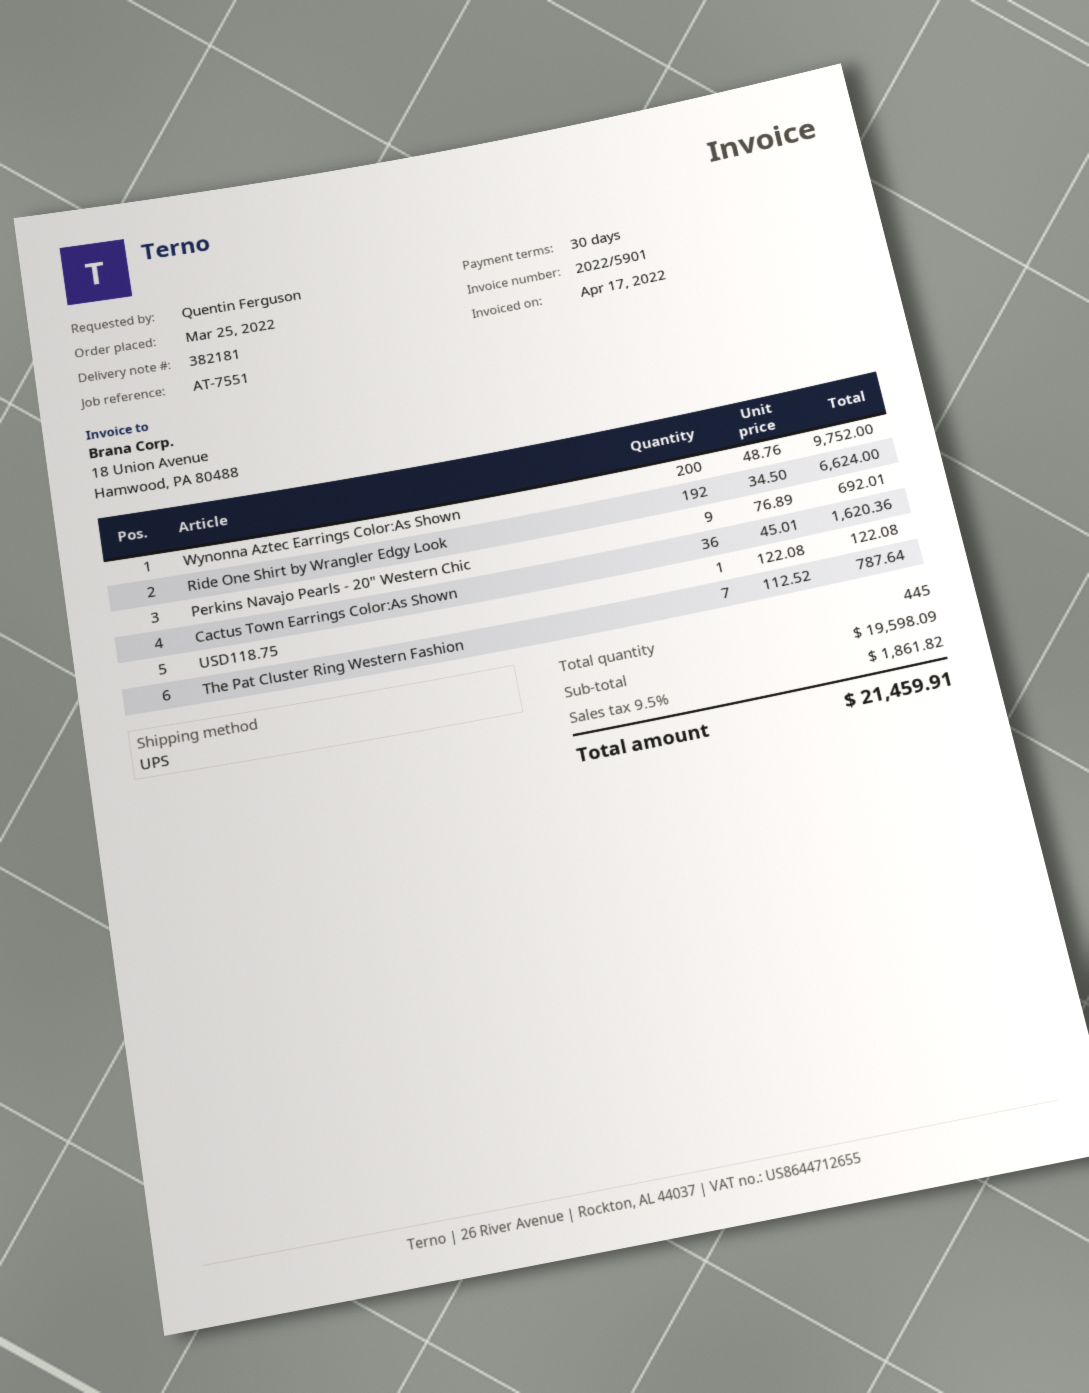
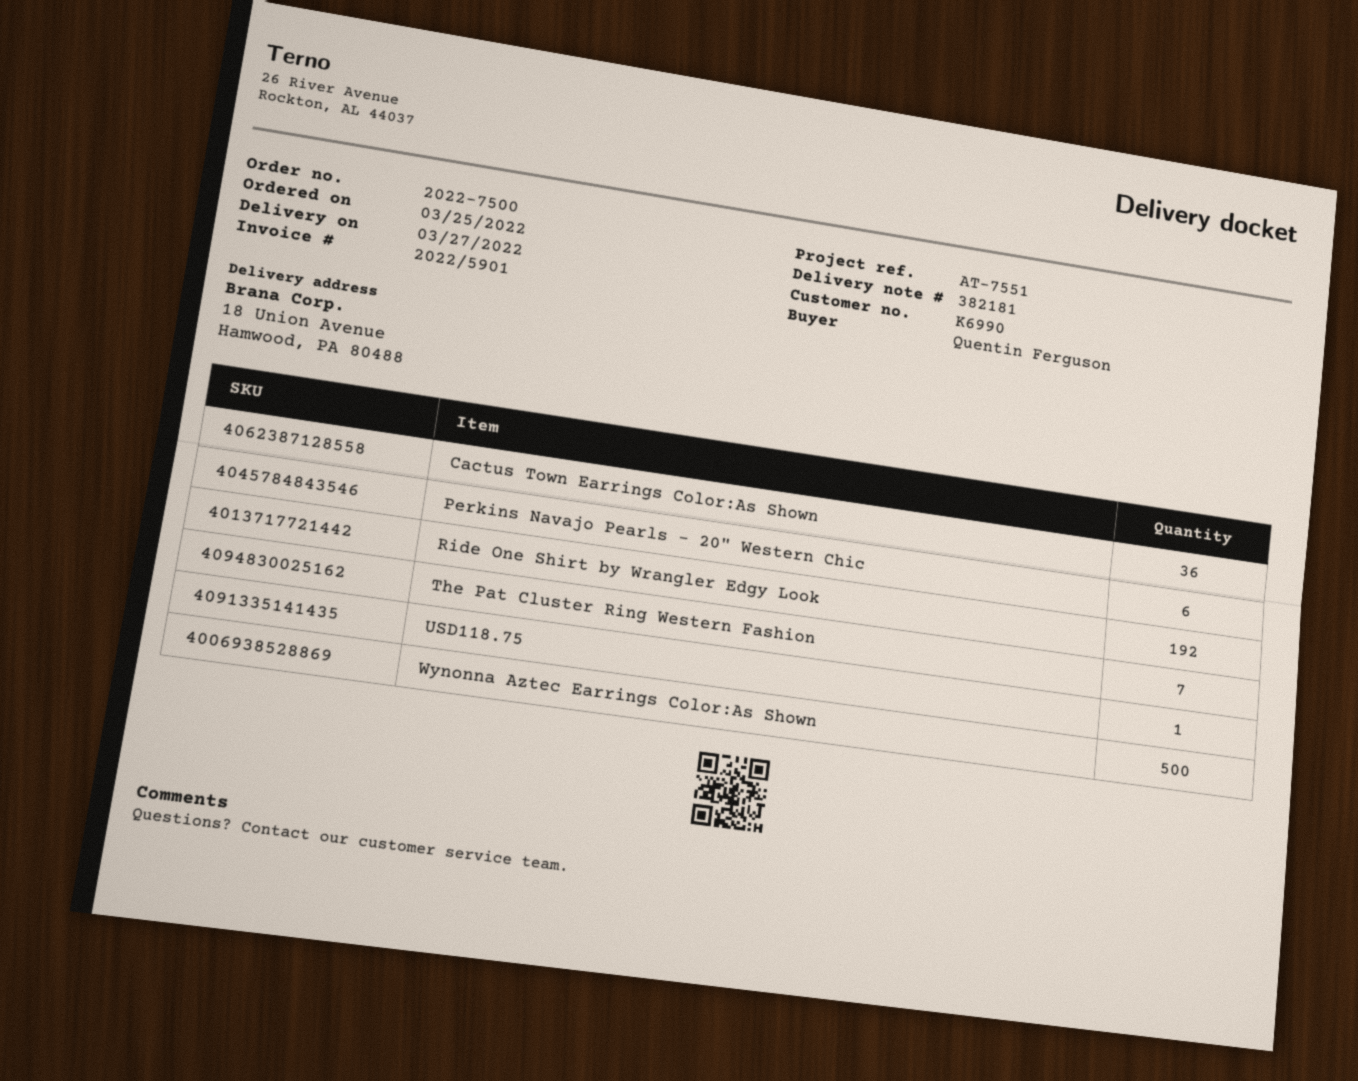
Wynonna Aztec Earrings Color:As Shown: 200 -> 500
Perkins Navajo Pearls - 20" Western Chic: 9 -> 6

